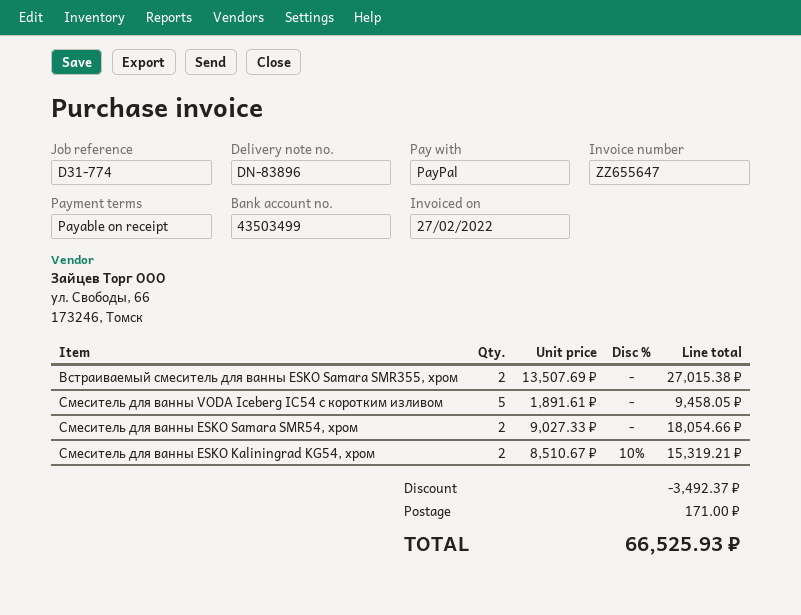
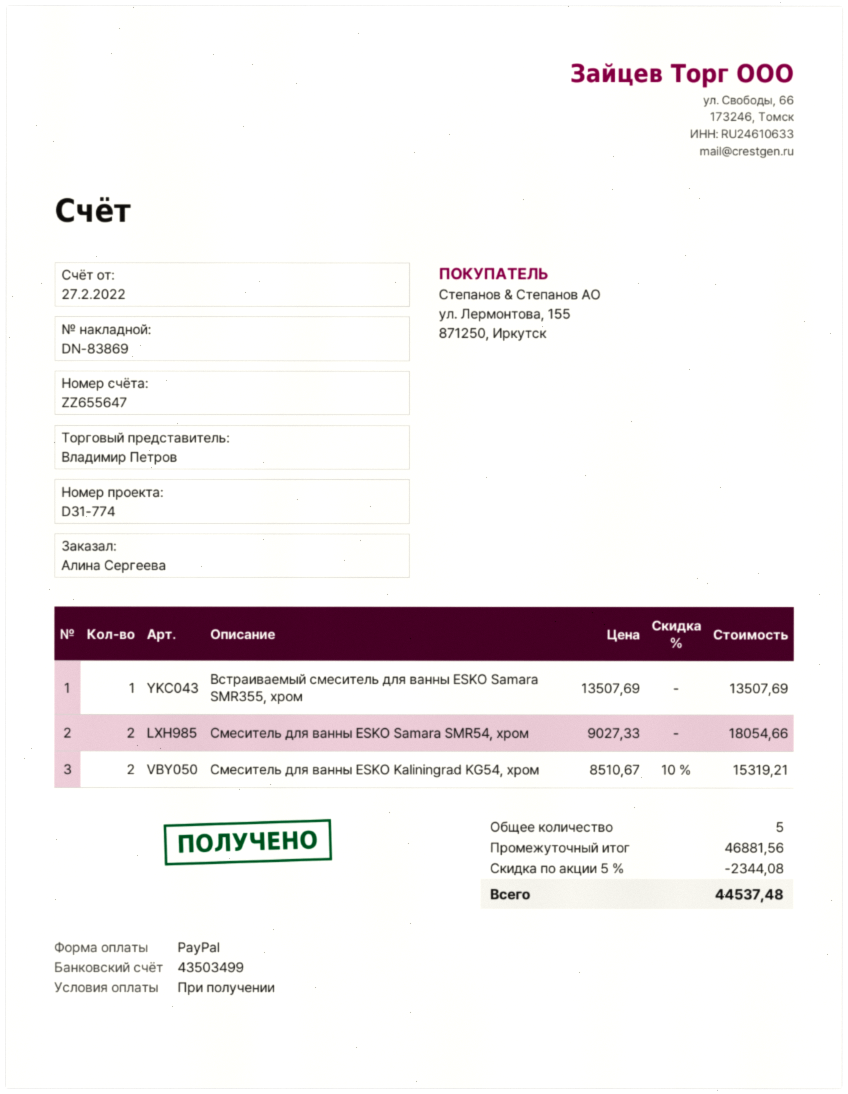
delivery note number: DN-83896 -> DN-83869
Встраиваемый смеситель для ванны ESKO Samara SMR355, хром: 2 x 13507.69 = 27015.38 -> 1 x 13507.69 = 13507.69
Смеситель для ванны VODA Iceberg IC54 с коротким изливом: 5 x 1891.61 = 9458.05 -> none
discount: 3492.37 -> 2344.08
shipping: 171.00 -> none
total: 66525.93 -> 44537.48

